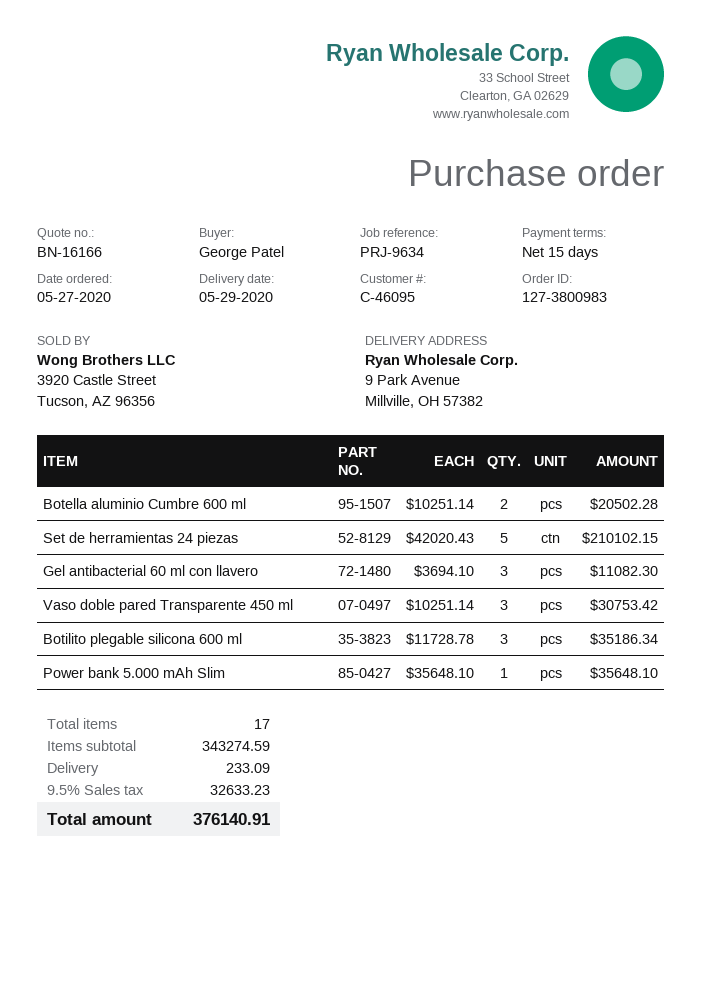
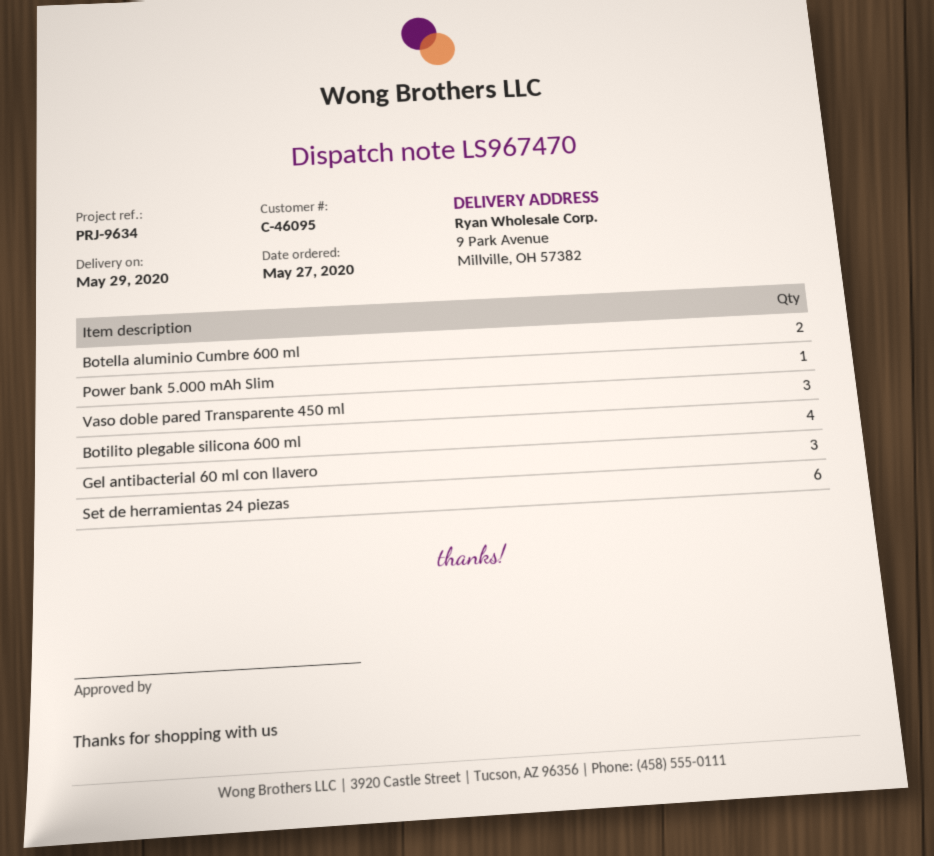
Set de herramientas 24 piezas: 5 -> 6
Botilito plegable silicona 600 ml: 3 -> 4

